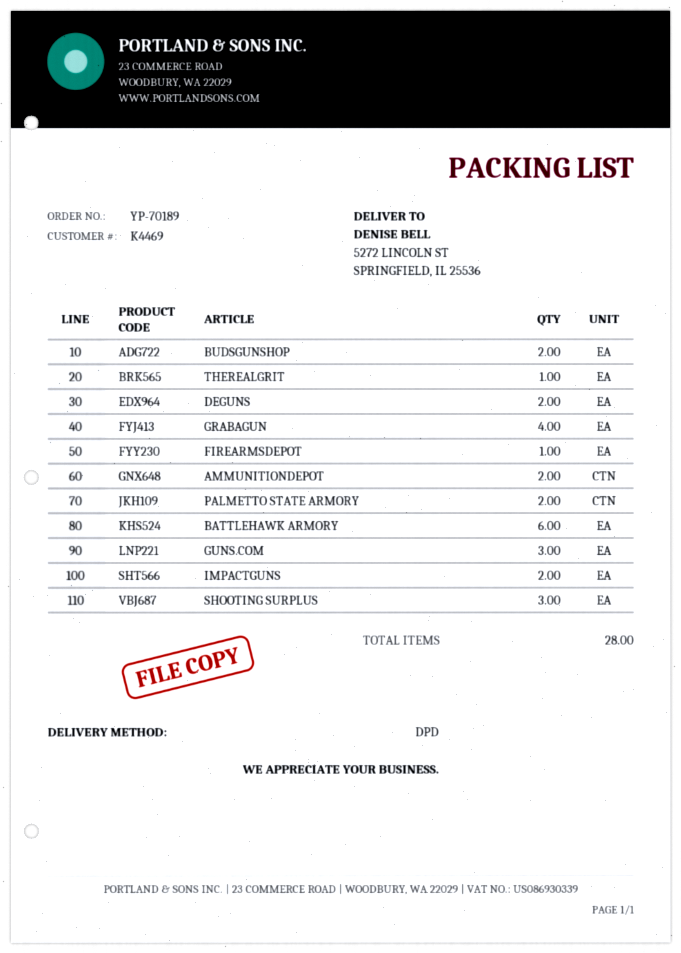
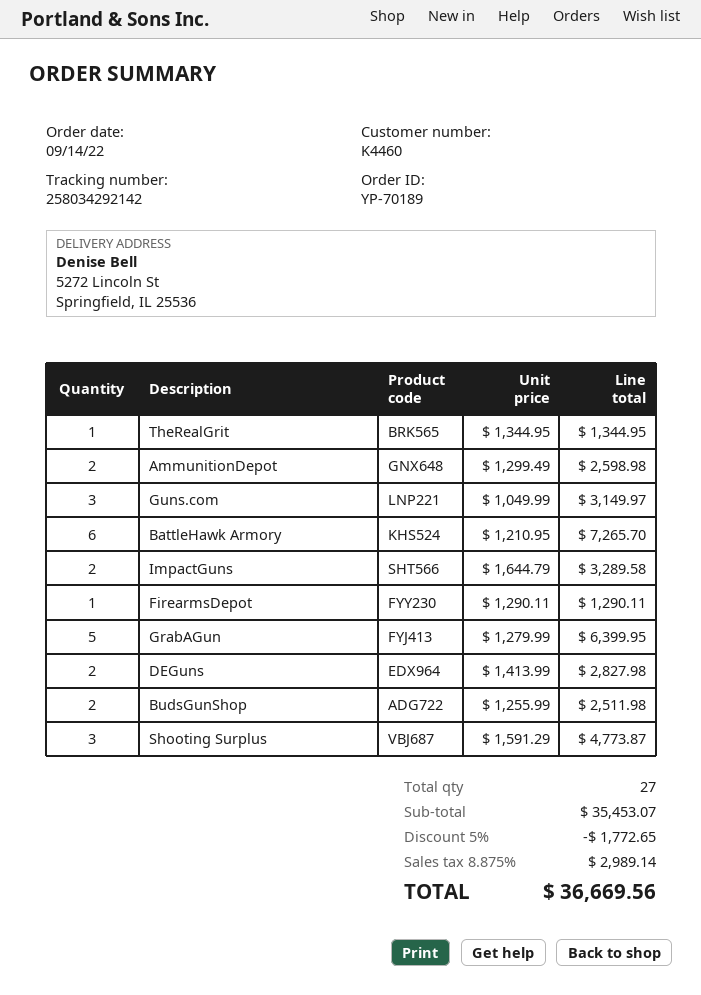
customer number: K4469 -> K4460
GRABAGUN: 4 -> 5
PALMETTO STATE ARMORY: 2 -> none
total quantity: 28 -> 27

